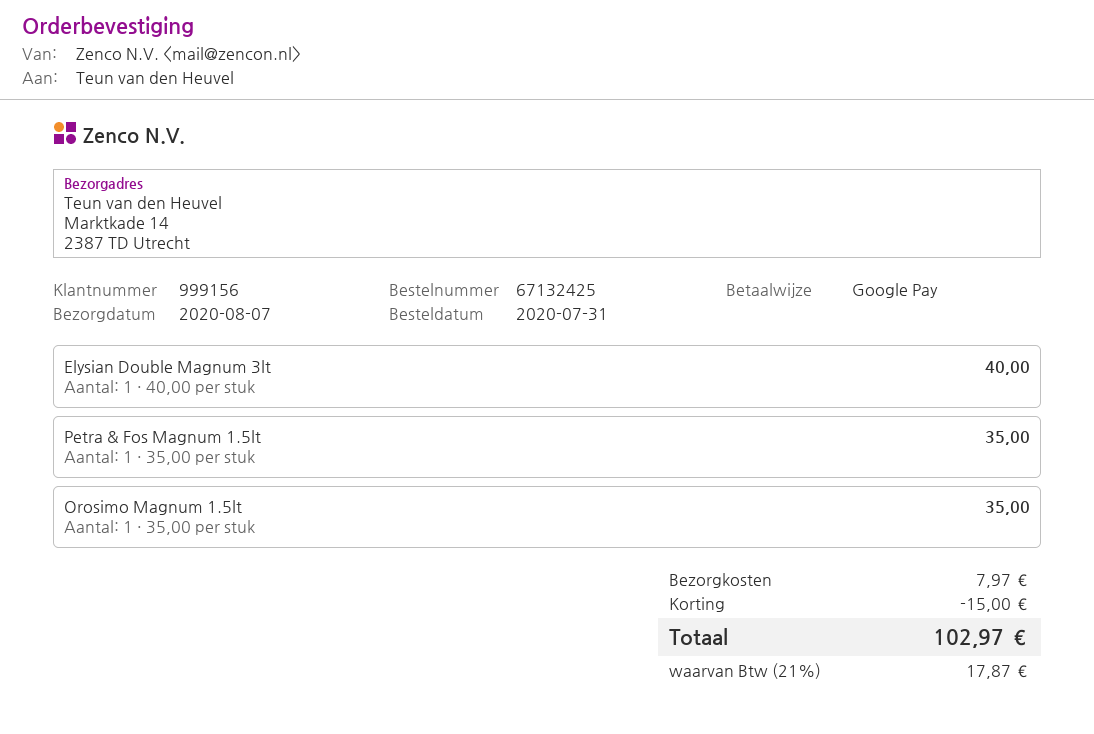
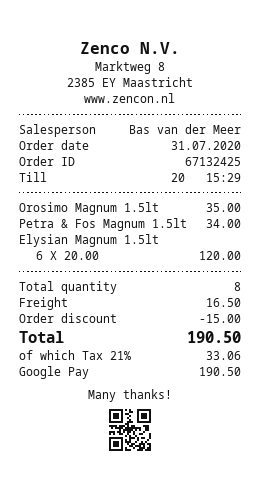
Elysian Double Magnum 3lt: 1 x 40.00 = 40.00 -> none
Petra & Fos Magnum 1.5lt: 1 x 35.00 = 35.00 -> 1 x 34.00 = 34.00
Elysian Magnum 1.5lt: none -> 6 x 20.00 = 120.00
shipping: 7.97 -> 16.50
tax: 21% = 17.87 -> 21% = 33.06
total: 102.97 -> 190.50

